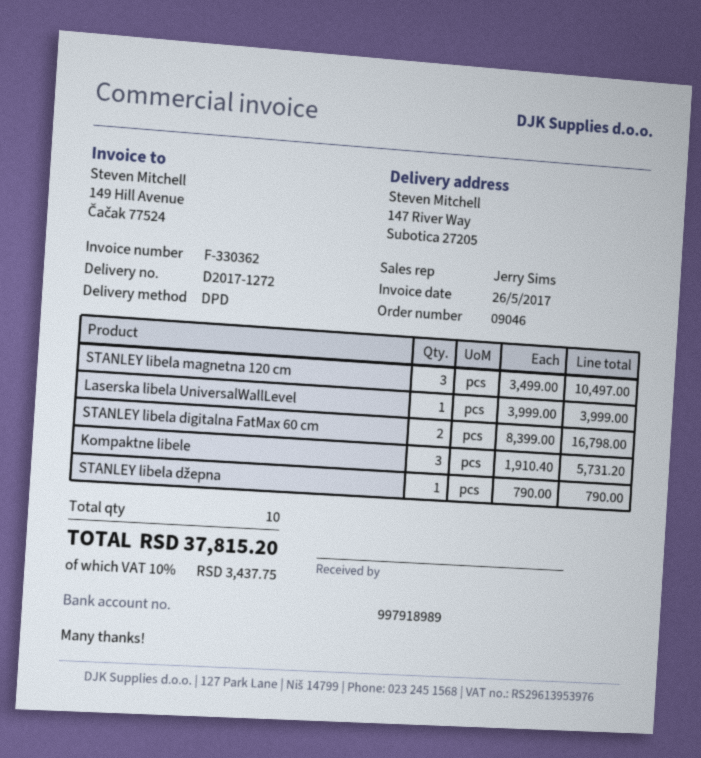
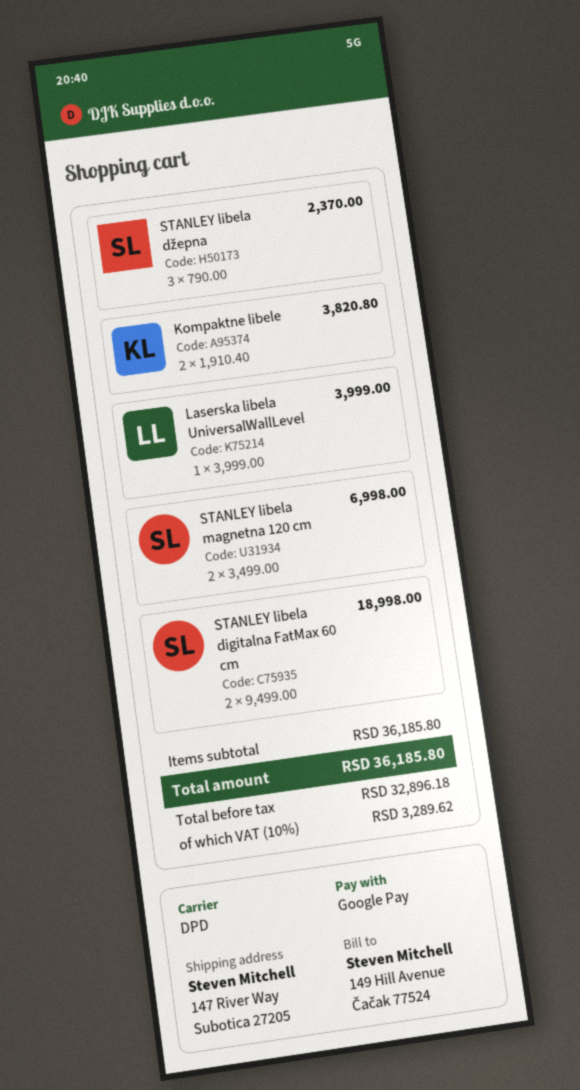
STANLEY libela magnetna 120 cm: 3 x 3499.00 = 10497.00 -> 2 x 3499.00 = 6998.00
STANLEY libela digitalna FatMax 60 cm: 2 x 8399.00 = 16798.00 -> 2 x 9499.00 = 18998.00
Kompaktne libele: 3 x 1910.40 = 5731.20 -> 2 x 1910.40 = 3820.80
STANLEY libela džepna: 1 x 790.00 = 790.00 -> 3 x 790.00 = 2370.00
tax: 10% = 3437.75 -> 10% = 3289.62
total: 37815.20 -> 36185.80

